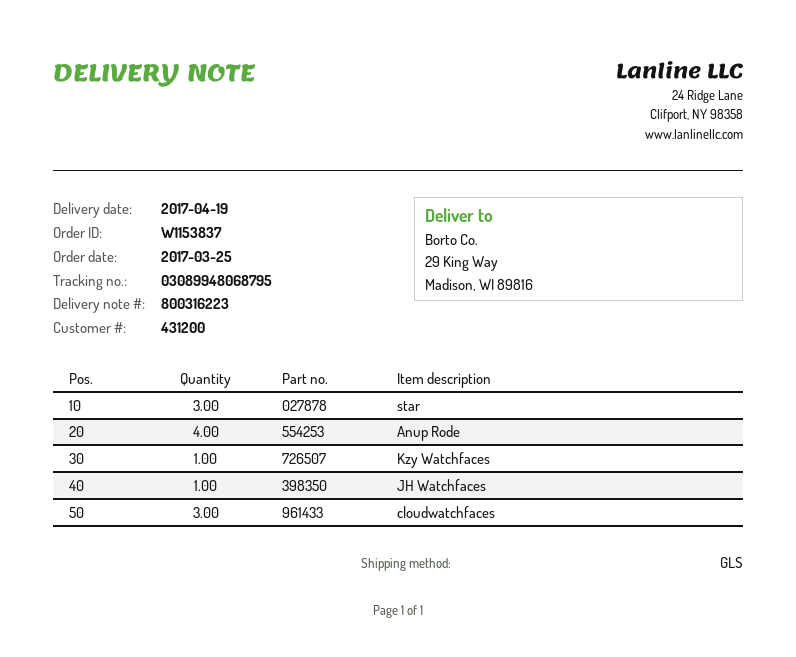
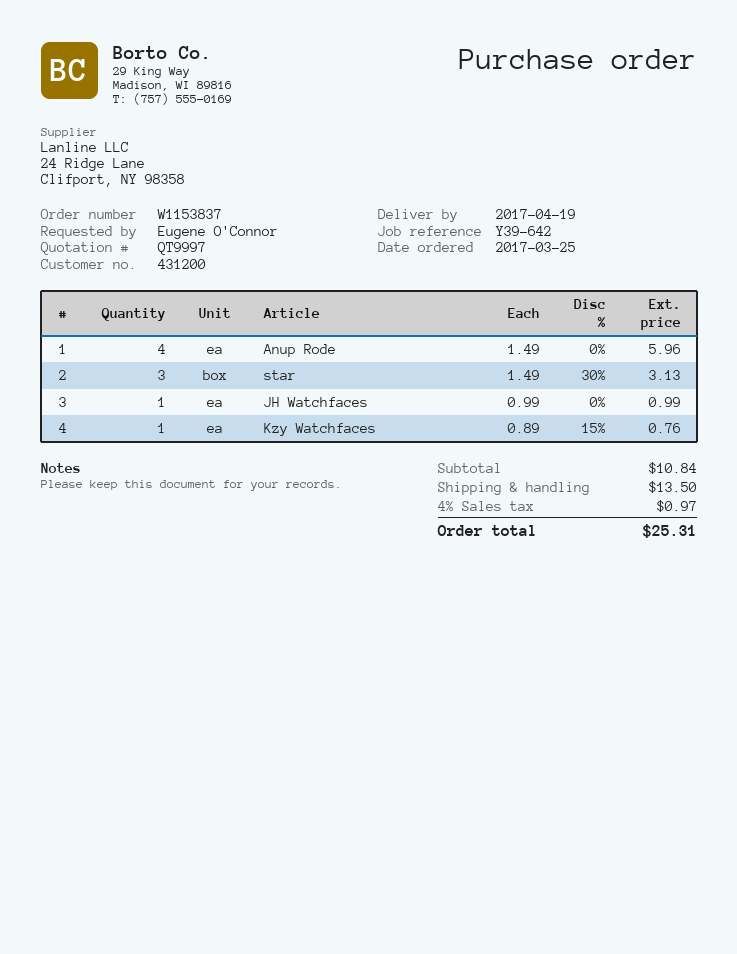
cloudwatchfaces: 3 -> none

